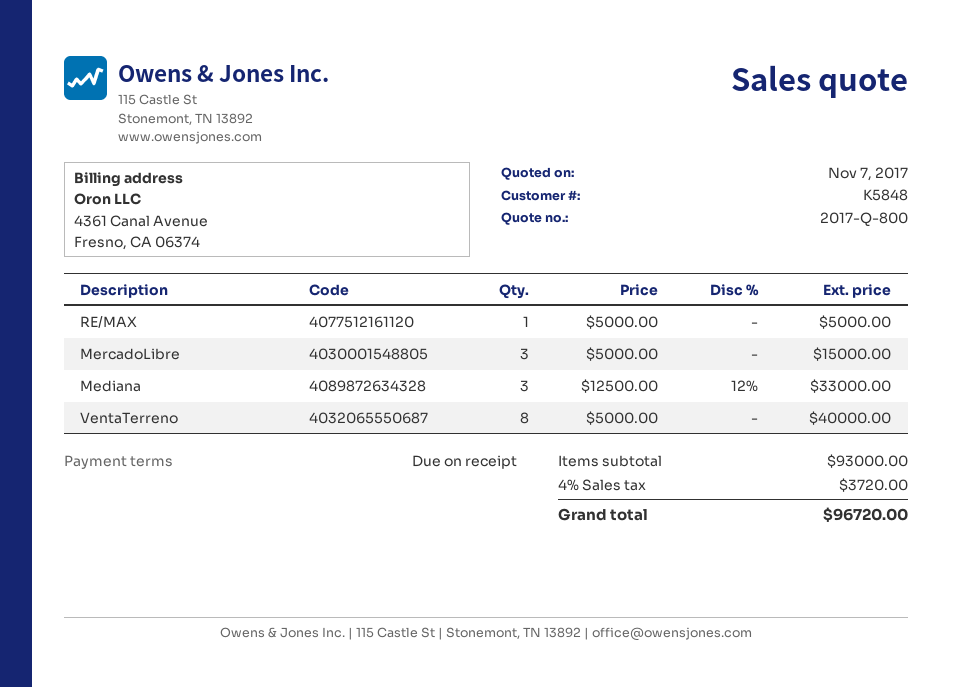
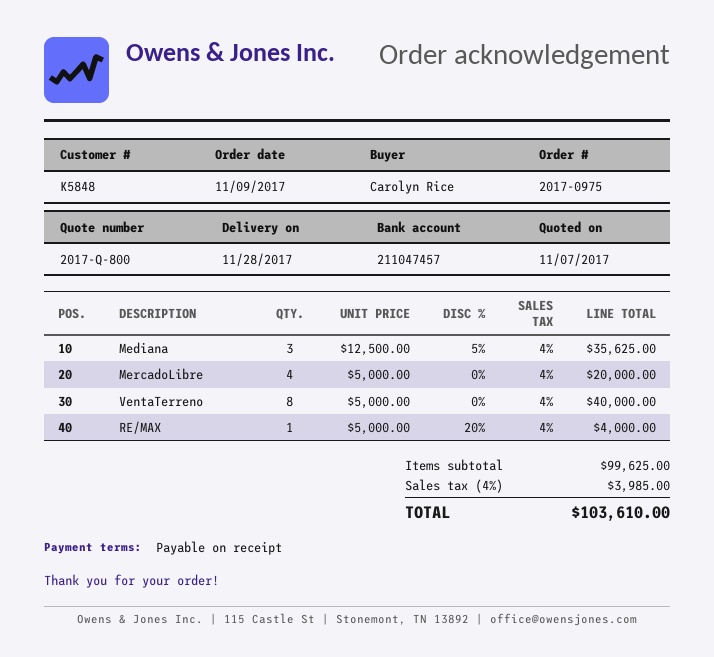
RE/MAX: 1 x 5000.00 = 5000.00 -> 1 x 5000.00 - 20% = 4000.00
MercadoLibre: 3 x 5000.00 = 15000.00 -> 4 x 5000.00 = 20000.00
Mediana: 3 x 12500.00 - 12% = 33000.00 -> 3 x 12500.00 - 5% = 35625.00
subtotal: 93000.00 -> 99625.00
tax: 4% = 3720.00 -> 4% = 3985.00
total: 96720.00 -> 103610.00

